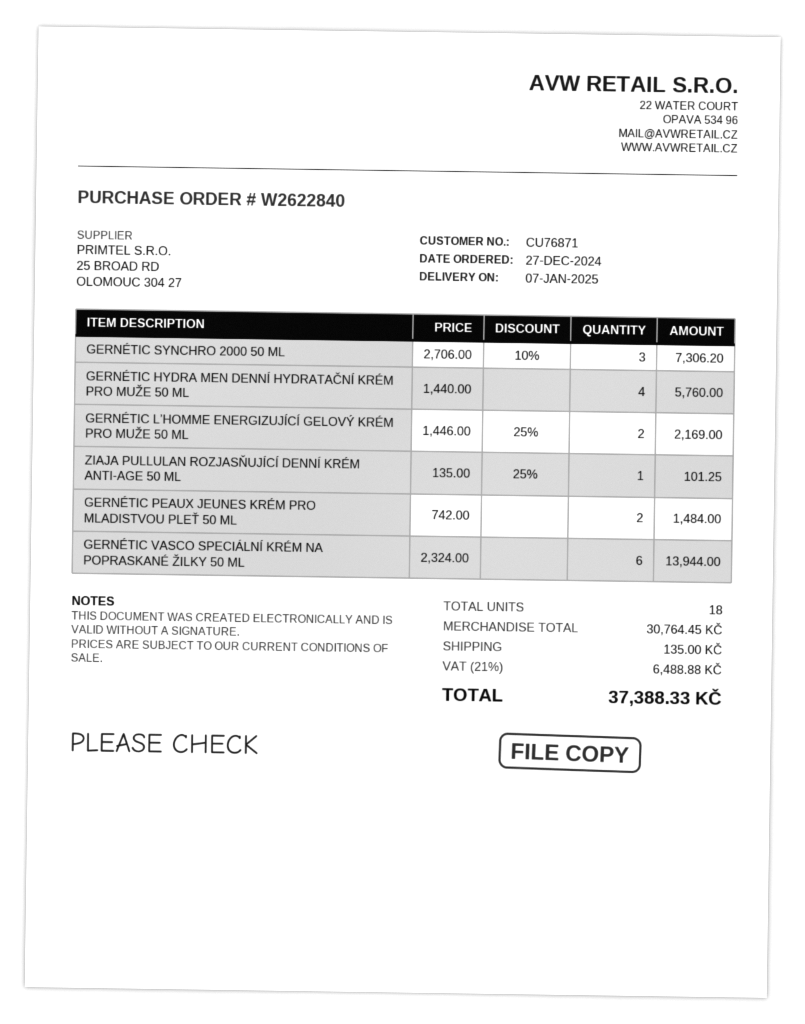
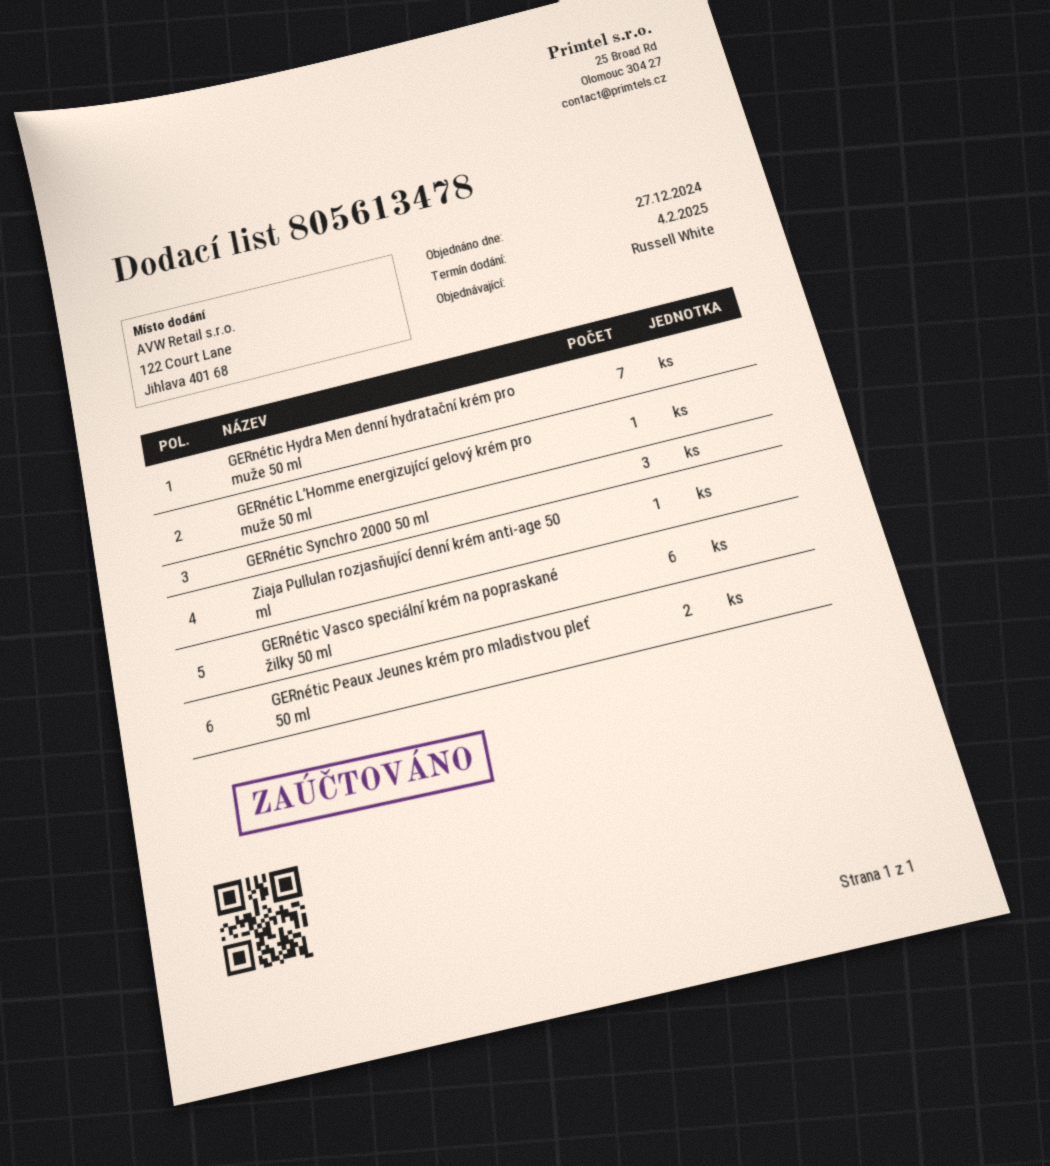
delivery date: 2025-01-07 -> 2025-02-04
GERNÉTIC HYDRA MEN DENNÍ HYDRATAČNÍ KRÉM PRO MUŽE 50 ML: 4 -> 7
GERNÉTIC L’HOMME ENERGIZUJÍCÍ GELOVÝ KRÉM PRO MUŽE 50 ML: 2 -> 1

